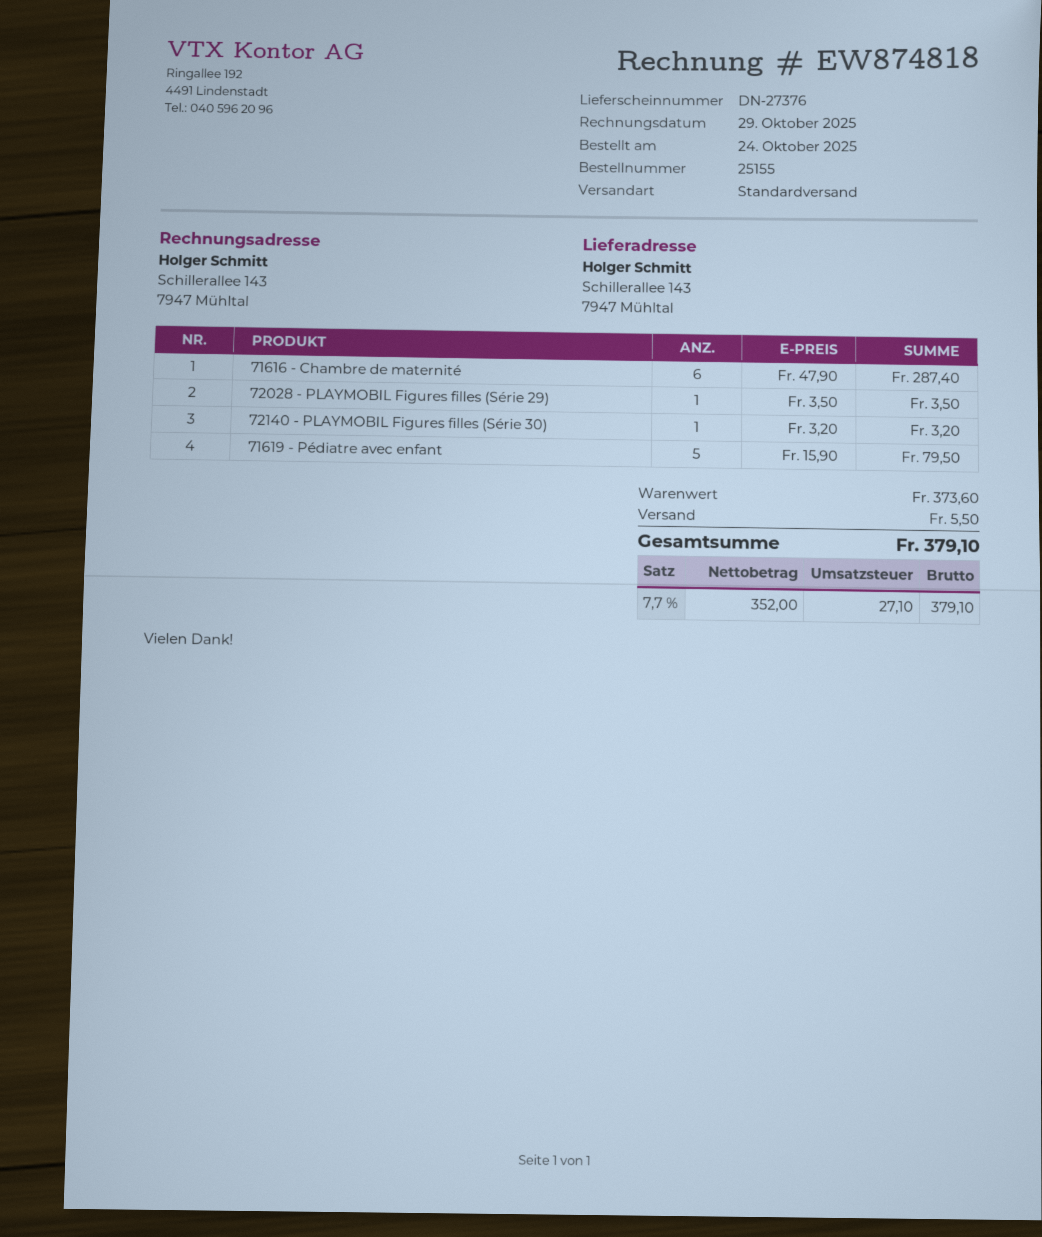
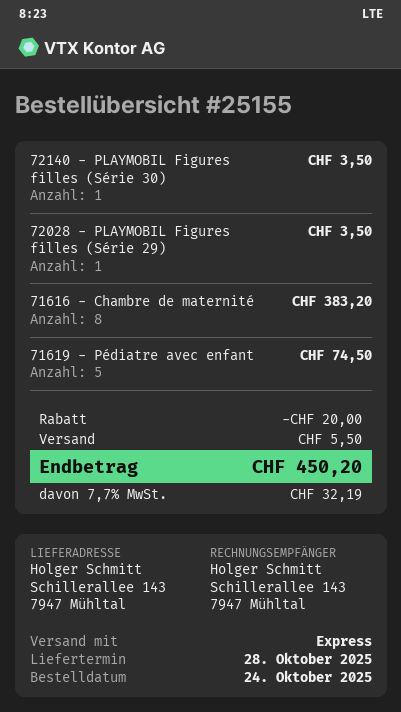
shipping method: standard -> express
71616 - Chambre de maternité: 6 for 287.40 -> 8 for 383.20
72140 - PLAYMOBIL Figures filles (Série 30): 1 for 3.20 -> 1 for 3.50
71619 - Pédiatre avec enfant: 5 for 79.50 -> 5 for 74.50
discount: none -> 20.00
tax: 7.7% = 27.10 -> 7.7% = 32.19
total: 379.10 -> 450.20

